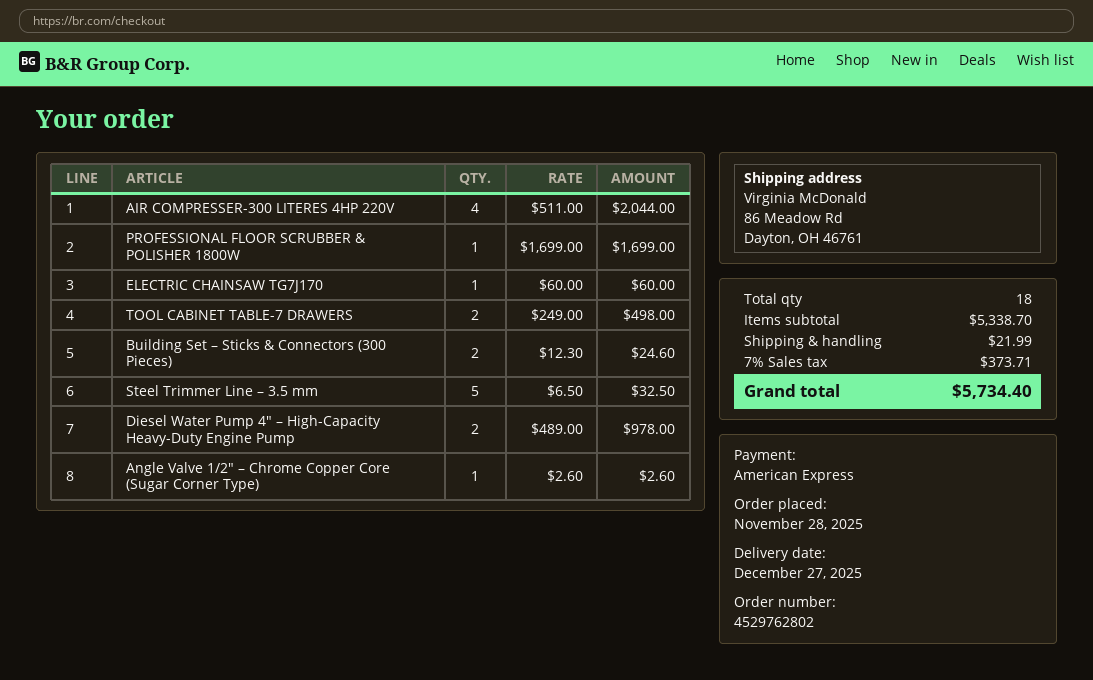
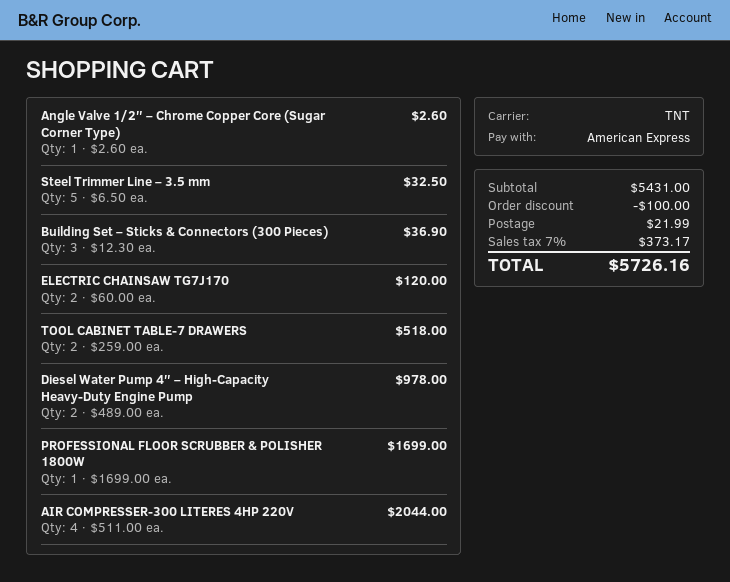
ELECTRIC CHAINSAW TG7J170: 1 x 60.00 = 60.00 -> 2 x 60.00 = 120.00
TOOL CABINET TABLE-7 DRAWERS: 2 x 249.00 = 498.00 -> 2 x 259.00 = 518.00
Building Set – Sticks & Connectors (300 Pieces): 2 x 12.30 = 24.60 -> 3 x 12.30 = 36.90
subtotal: 5338.70 -> 5431.00
discount: none -> 100.00
tax: 7% = 373.71 -> 7% = 373.17
total: 5734.40 -> 5726.16

